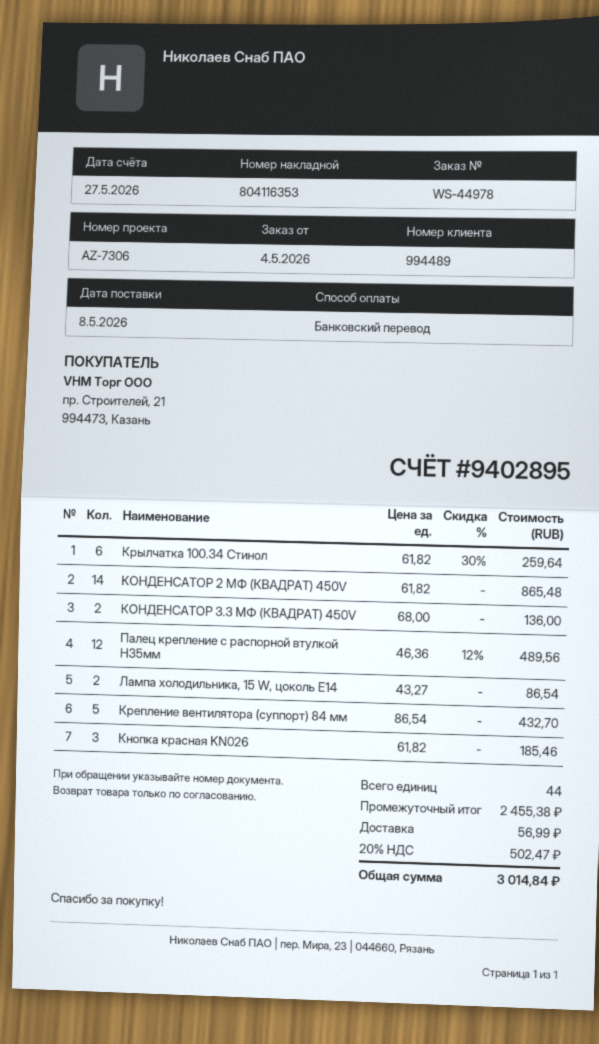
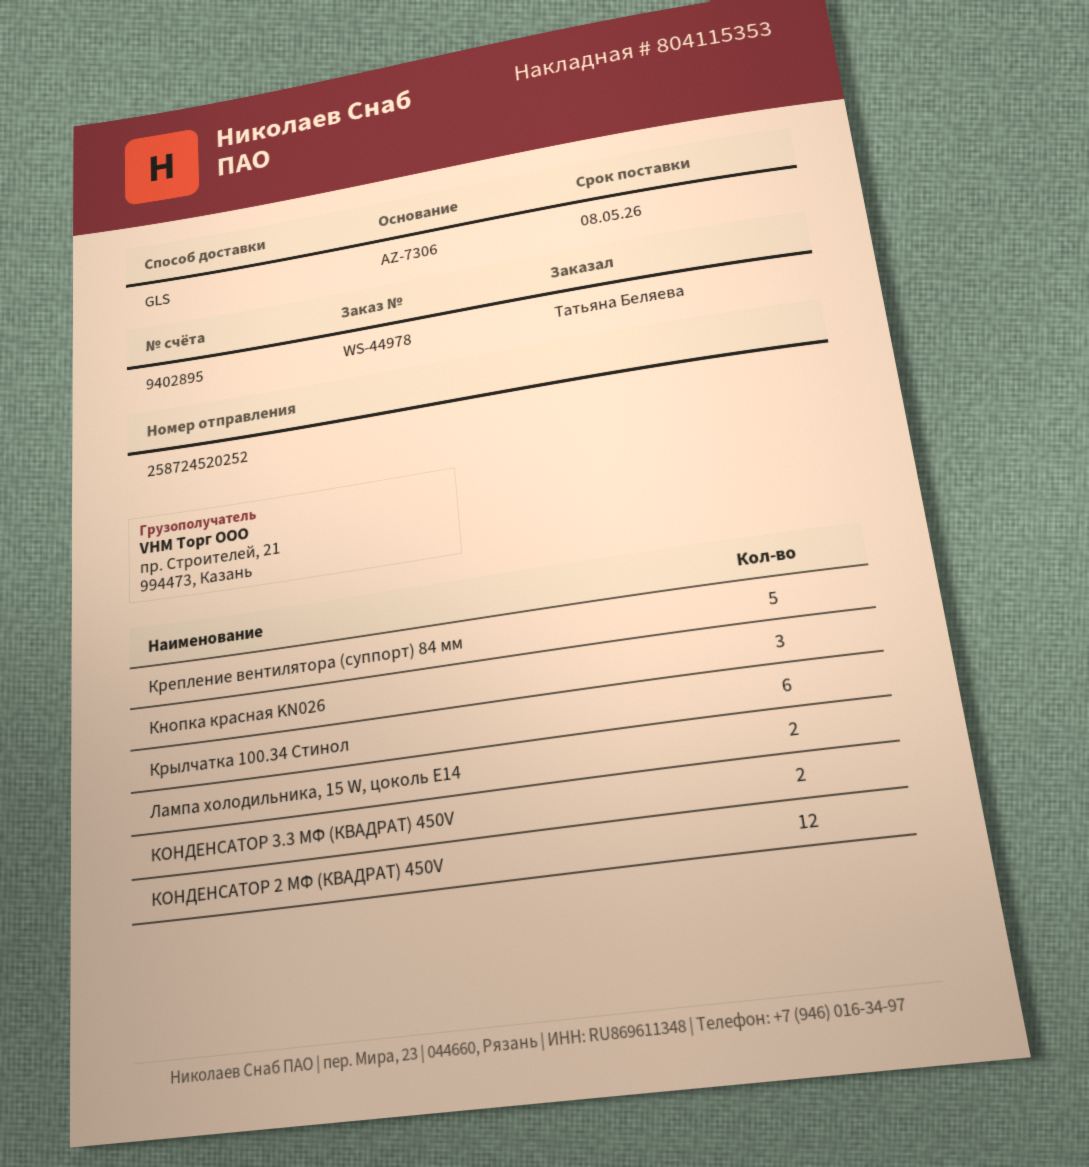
delivery note number: 804116353 -> 804115353
КОНДЕНСАТОР 2 МФ (КВАДРАТ) 450V: 14 -> 12
Палец крепление с распорной втулкой H35мм: 12 -> none

